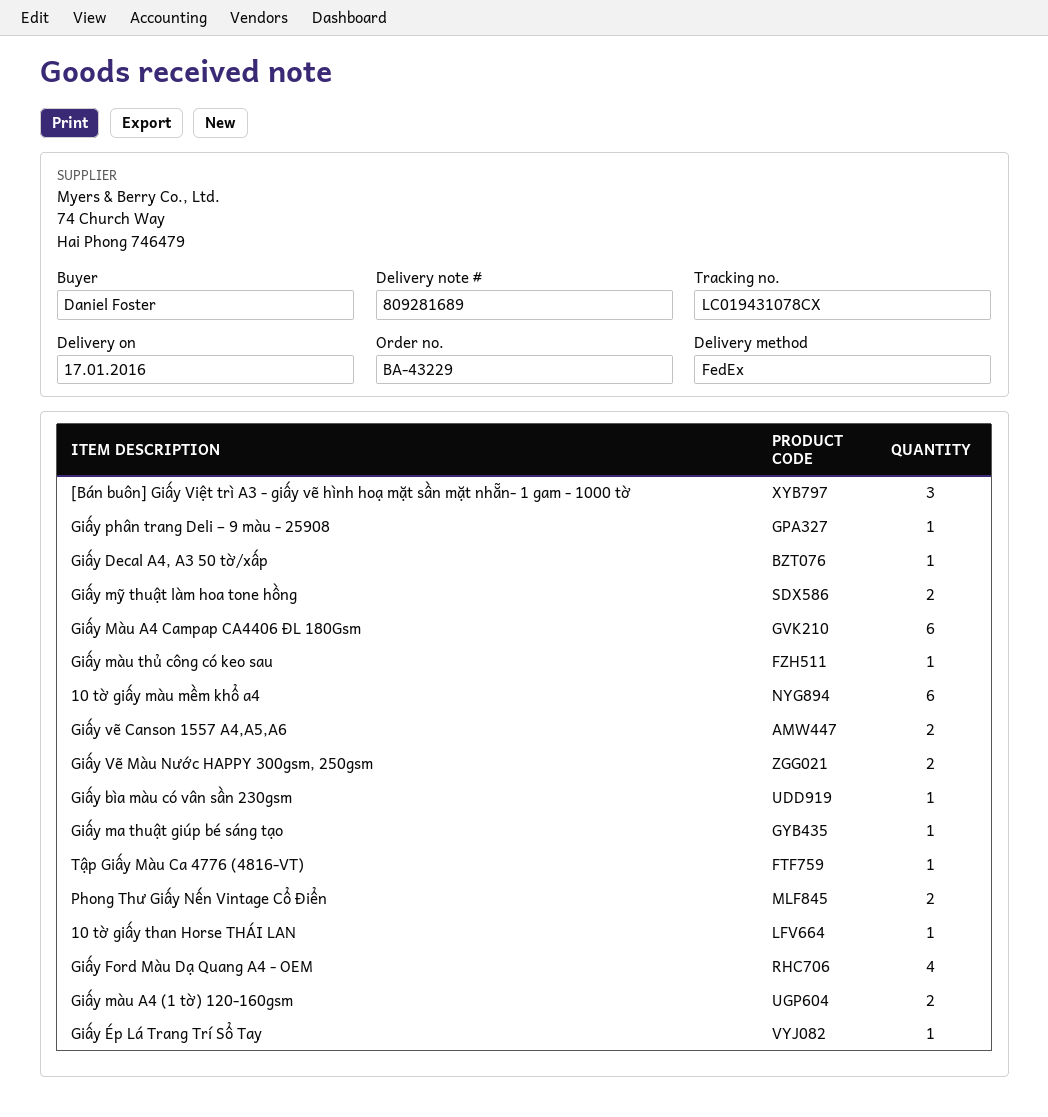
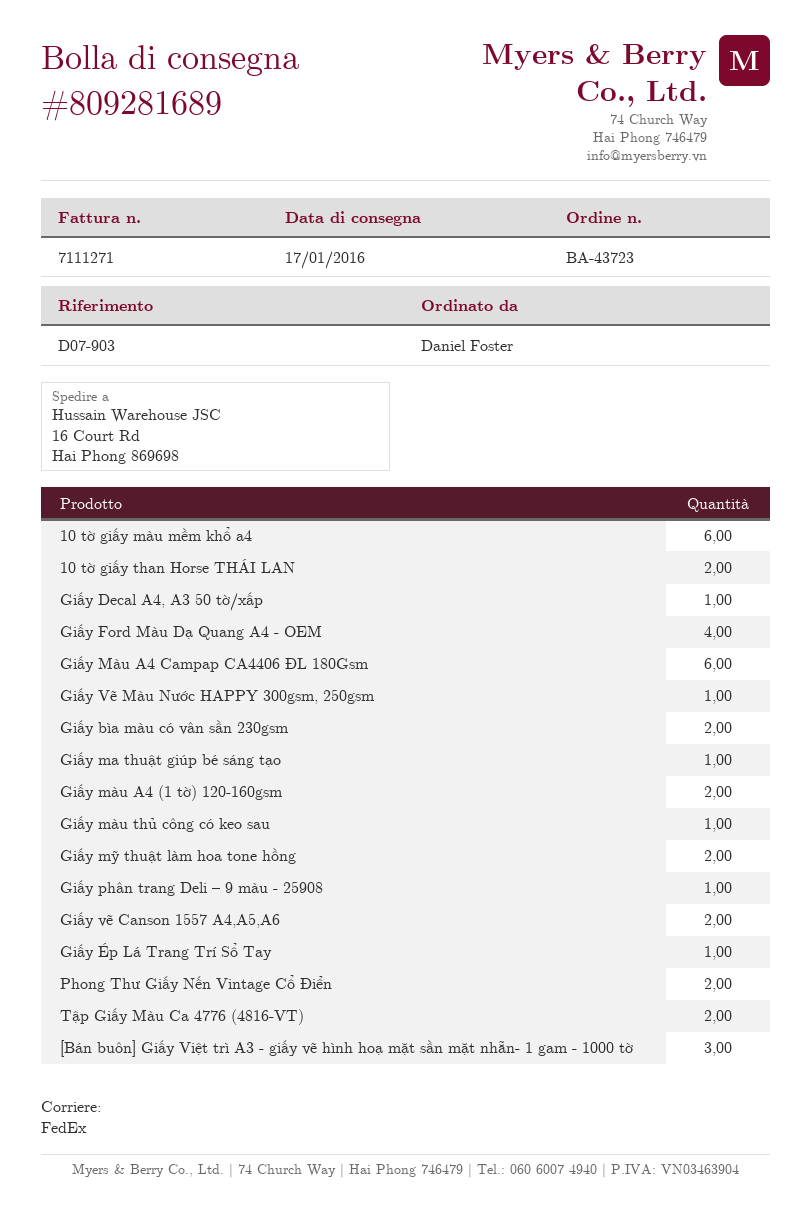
order number: BA-43229 -> BA-43723
Giấy Vẽ Màu Nước HAPPY 300gsm, 250gsm: 2 -> 1
Giấy bìa màu có vân sần 230gsm: 1 -> 2
Tập Giấy Màu Ca 4776 (4816-VT): 1 -> 2
10 tờ giấy than Horse THÁI LAN: 1 -> 2

